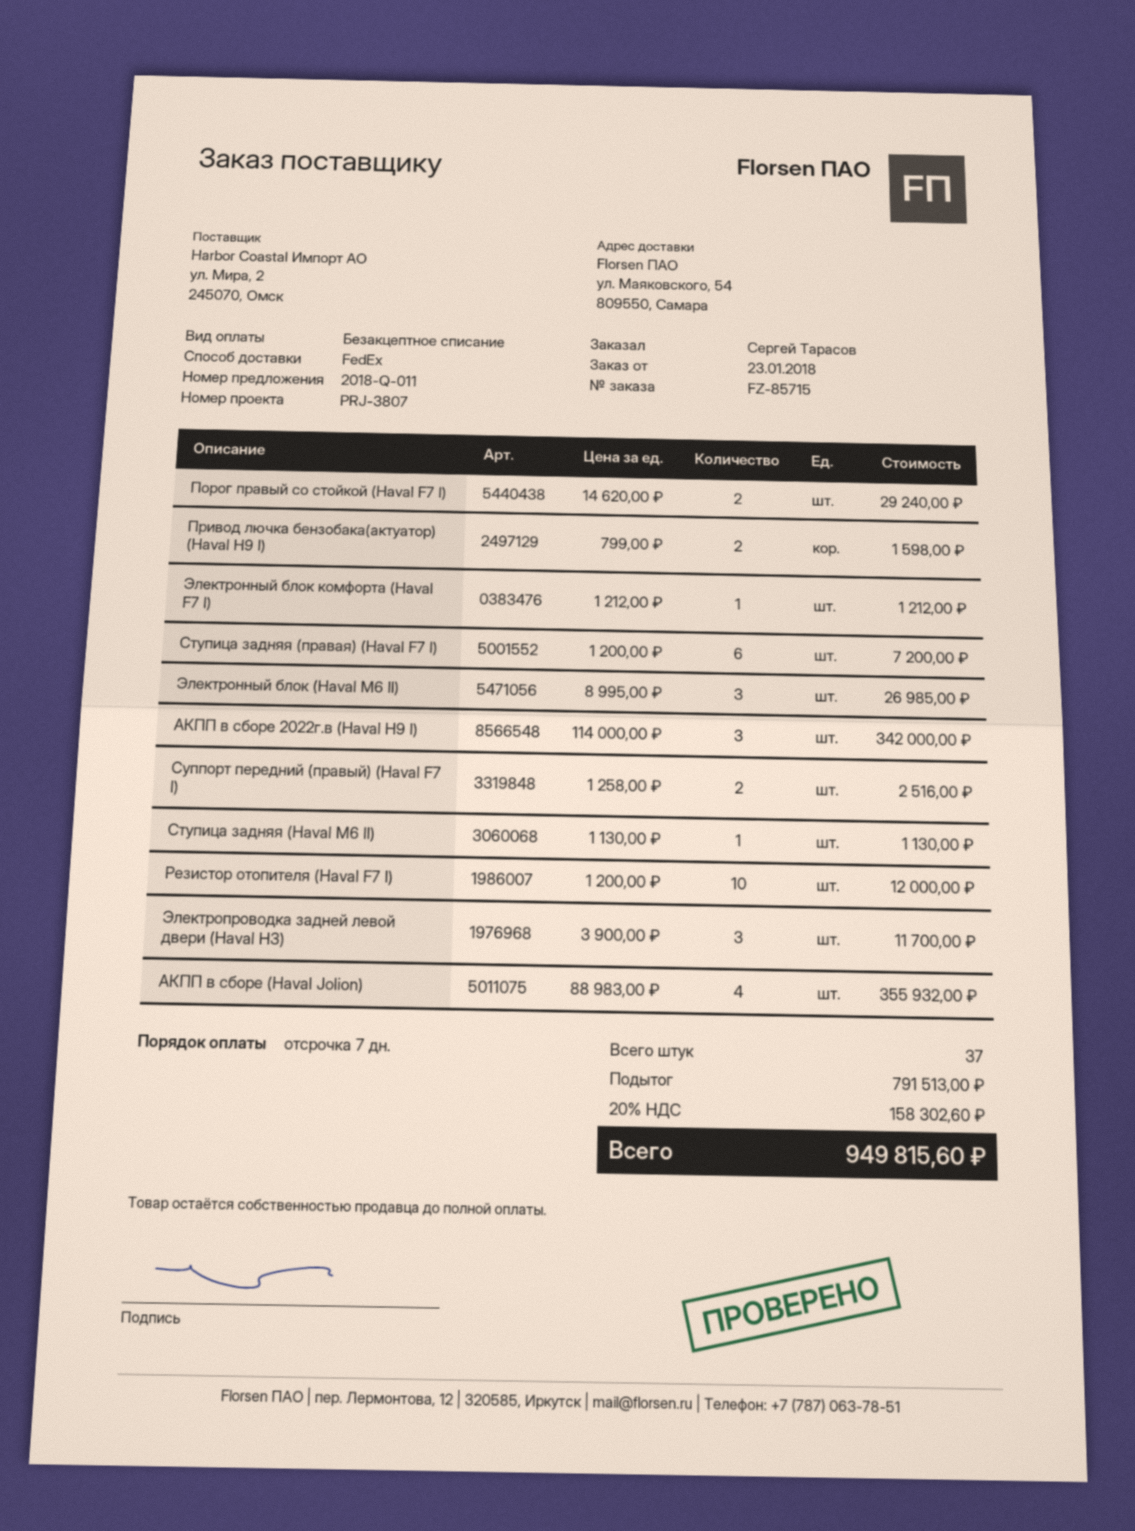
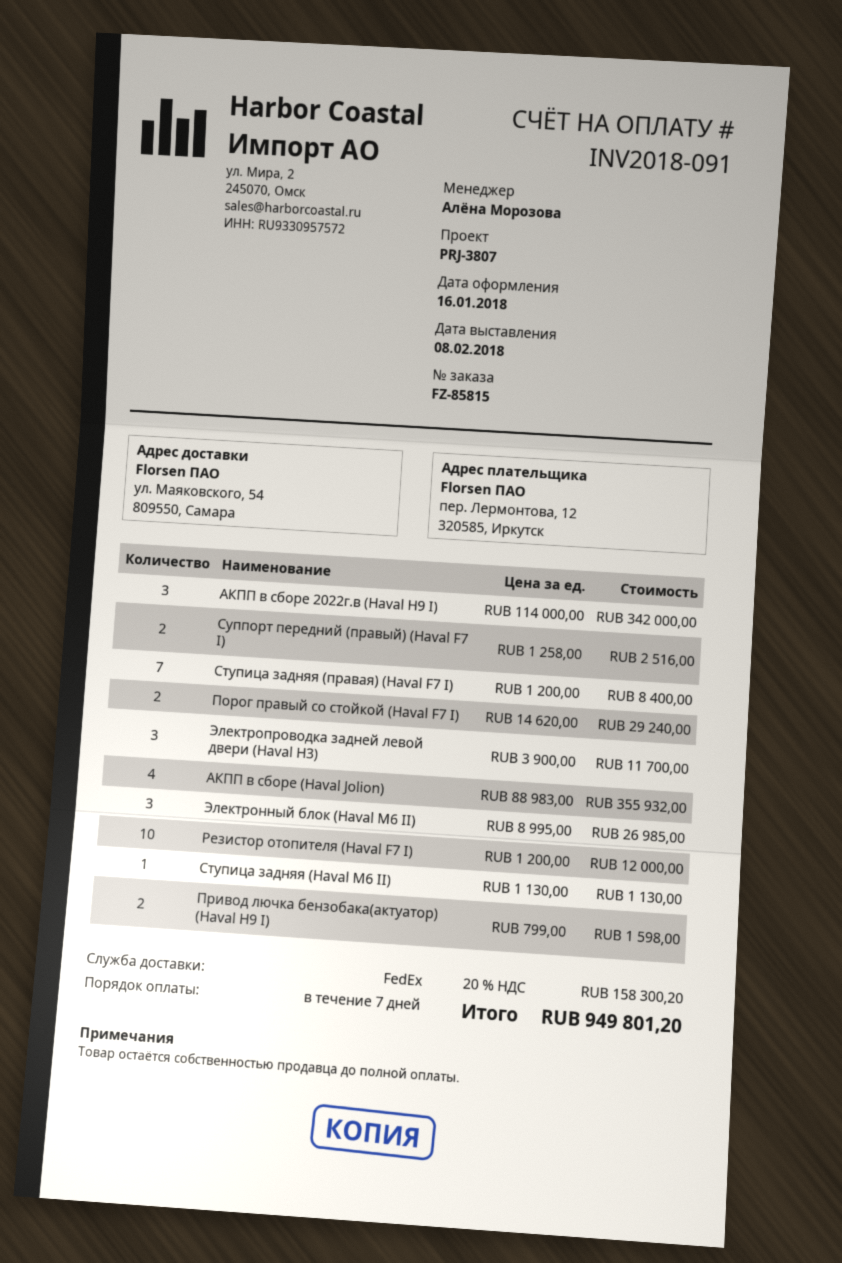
order number: FZ-85715 -> FZ-85815
order date: 2018-01-23 -> 2018-01-16
Электронный блок комфорта (Haval F7 I): 1 x 1212.00 = 1212.00 -> none
Ступица задняя (правая) (Haval F7 I): 6 x 1200.00 = 7200.00 -> 7 x 1200.00 = 8400.00
tax: 20% = 158302.60 -> 20% = 158300.20
total: 949815.60 -> 949801.20

